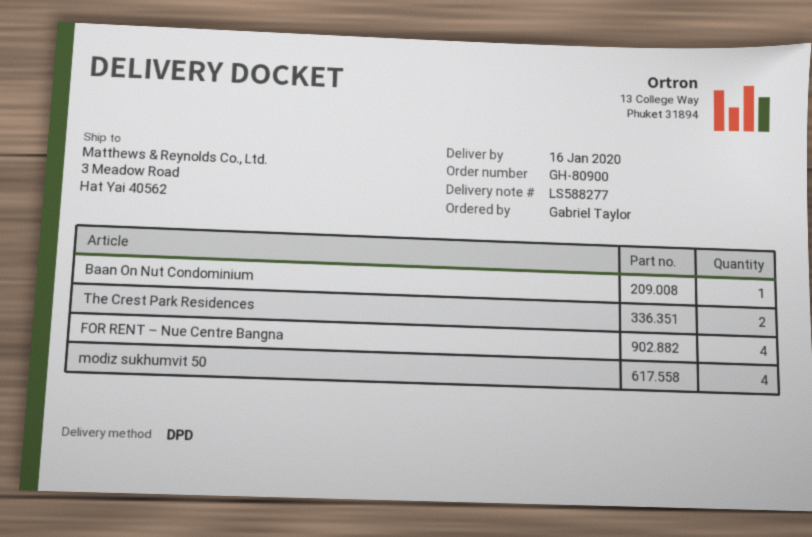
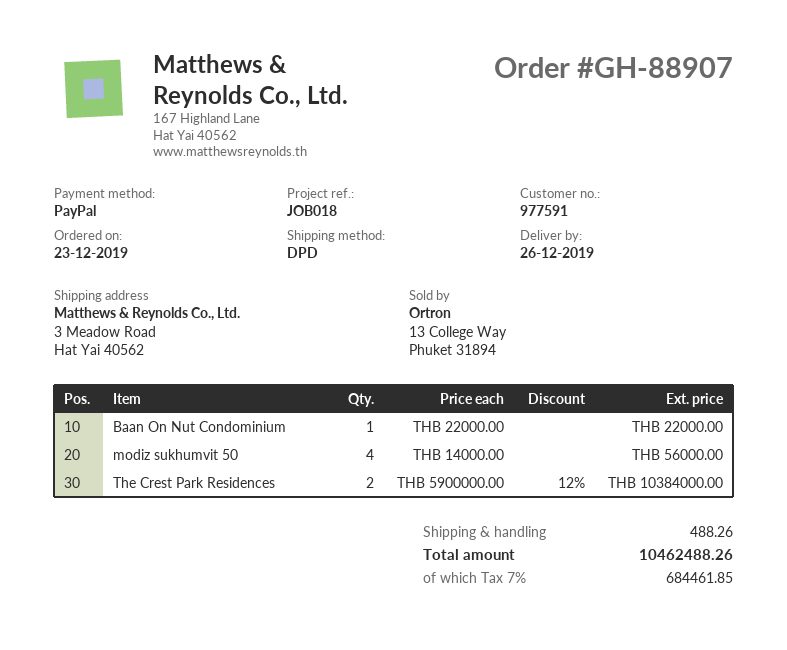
order number: GH-80900 -> GH-88907
delivery date: 2020-01-16 -> 2019-12-26
FOR RENT – Nue Centre Bangna: 4 -> none

